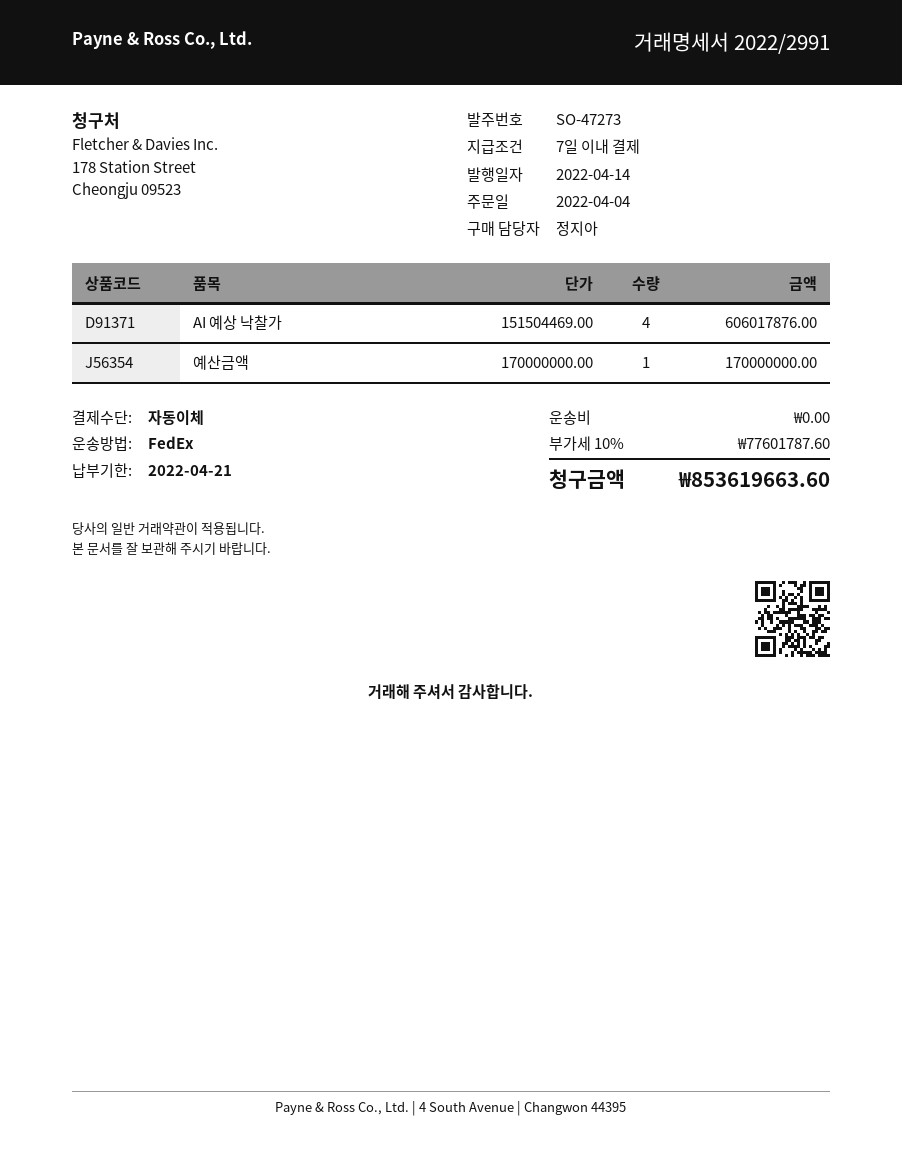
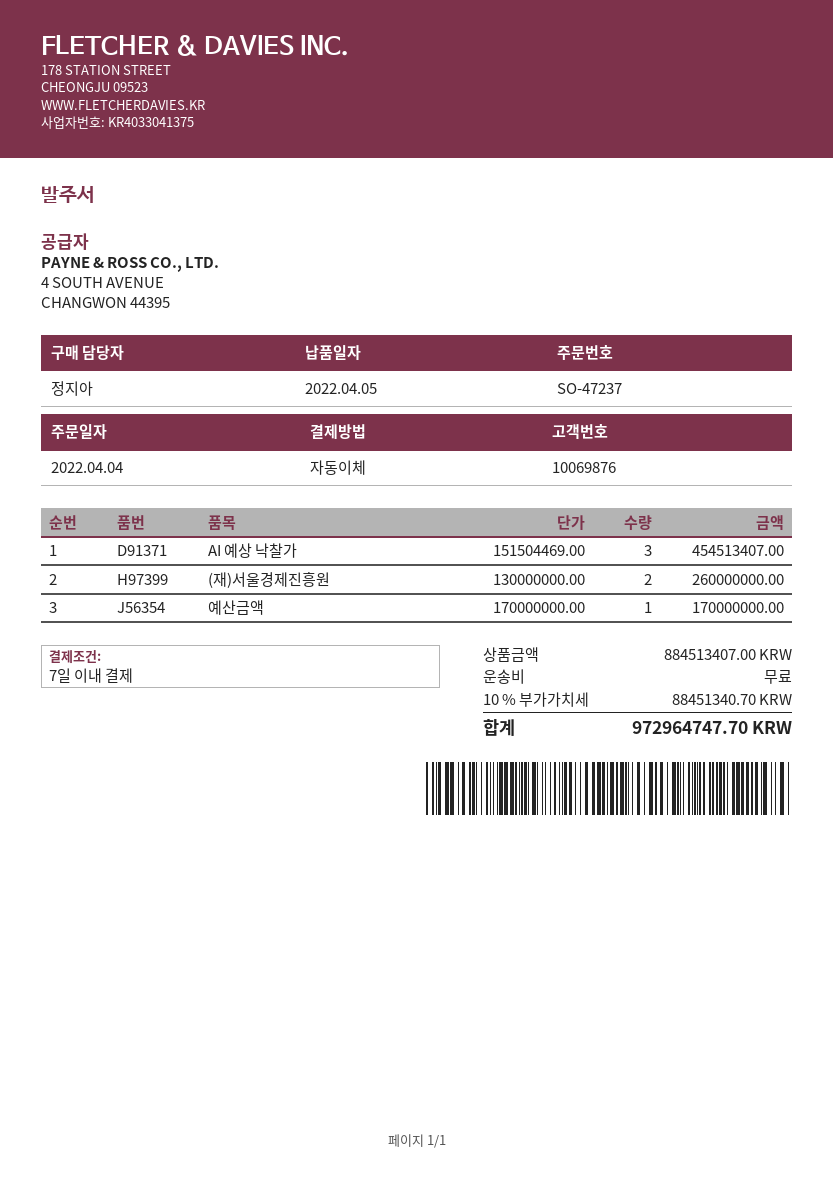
order number: SO-47273 -> SO-47237
AI 예상 낙찰가: 4 x 151504469.00 = 606017876.00 -> 3 x 151504469.00 = 454513407.00
(재)서울경제진흥원: none -> 2 x 130000000.00 = 260000000.00
tax: 10% = 77601787.60 -> 10% = 88451340.70
total: 853619663.60 -> 972964747.70

